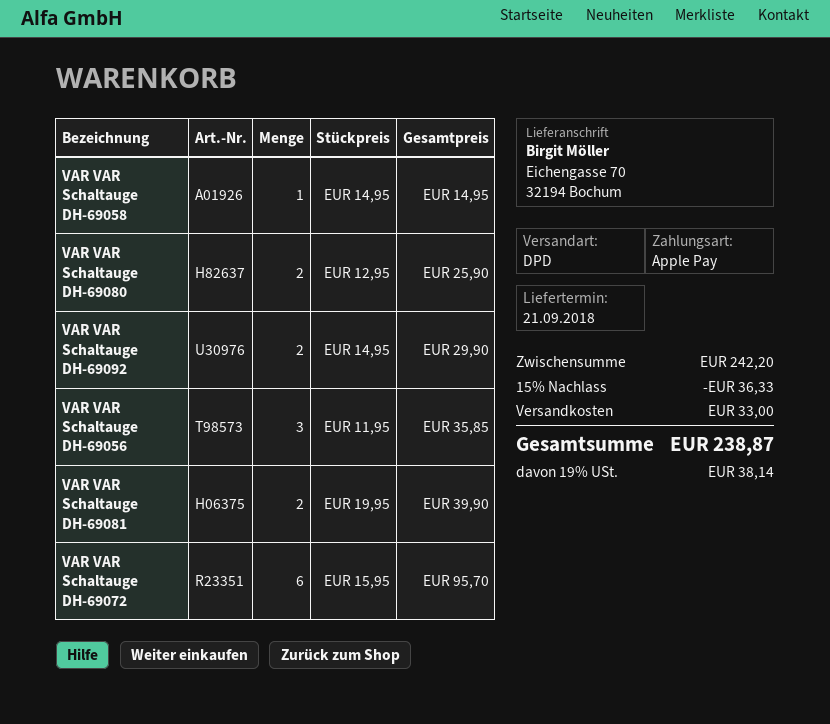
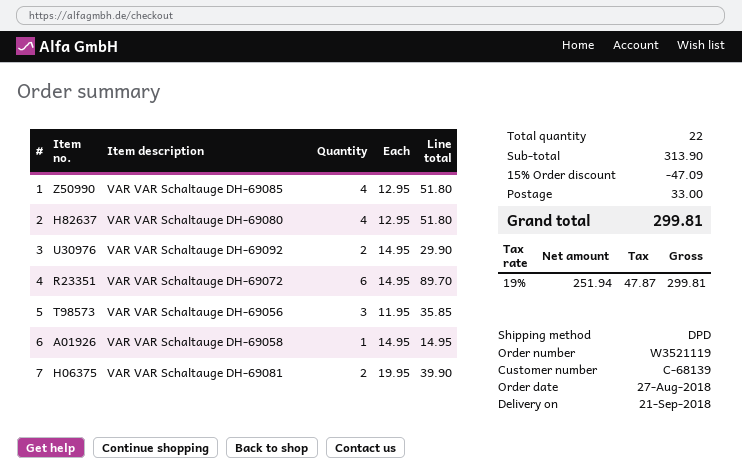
VAR VAR Schaltauge DH-69080: 2 x 12.95 = 25.90 -> 4 x 12.95 = 51.80
VAR VAR Schaltauge DH-69072: 6 x 15.95 = 95.70 -> 6 x 14.95 = 89.70
VAR VAR Schaltauge DH-69085: none -> 4 x 12.95 = 51.80
subtotal: 242.20 -> 313.90
discount: 15% = 36.33 -> 15% = 47.09
tax: 19% = 38.14 -> 19% = 47.87
total: 238.87 -> 299.81

